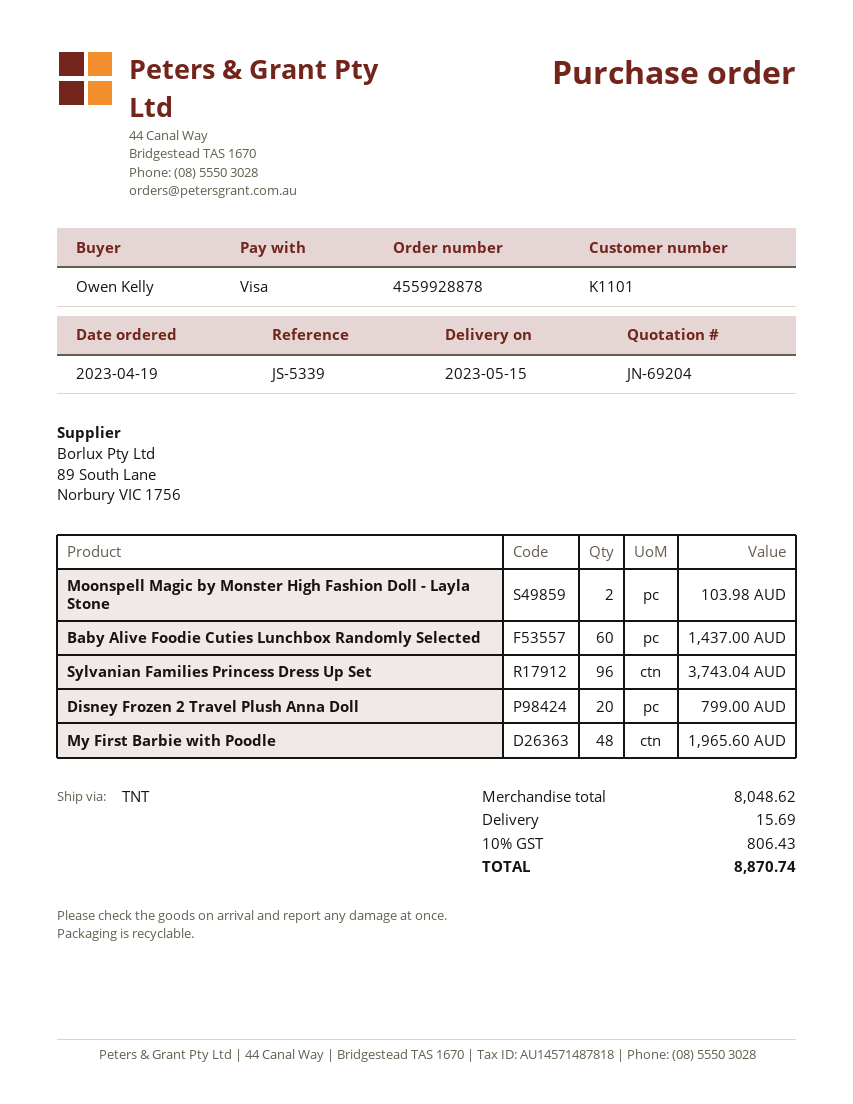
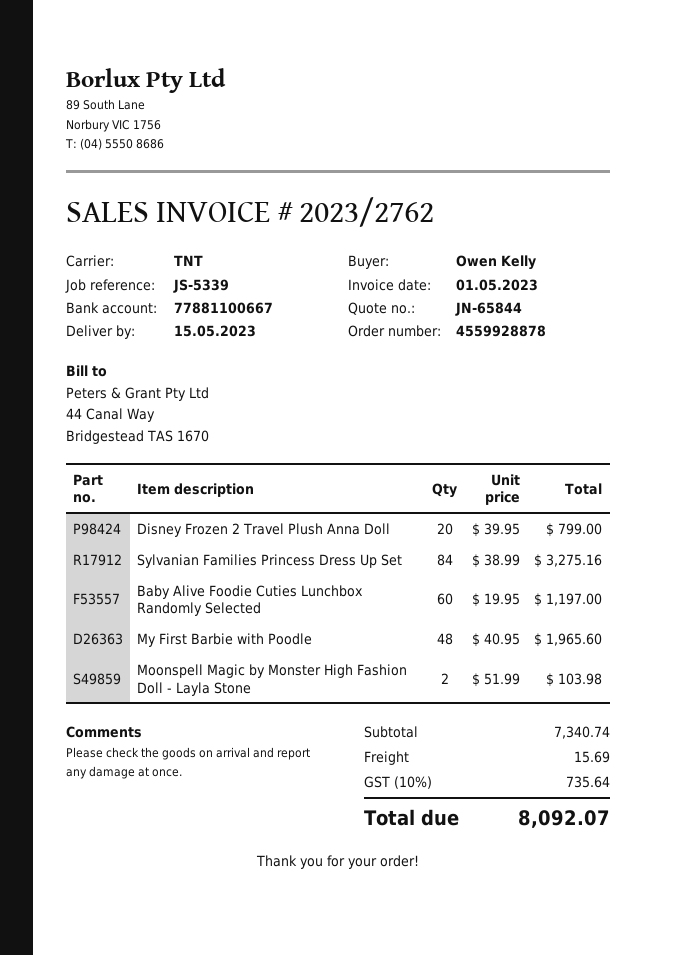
quote number: JN-69204 -> JN-65844
Baby Alive Foodie Cuties Lunchbox Randomly Selected: 60 for 1437.00 -> 60 for 1197.00
Sylvanian Families Princess Dress Up Set: 96 for 3743.04 -> 84 for 3275.16
subtotal: 8048.62 -> 7340.74
tax: 10% = 806.43 -> 10% = 735.64
total: 8870.74 -> 8092.07

